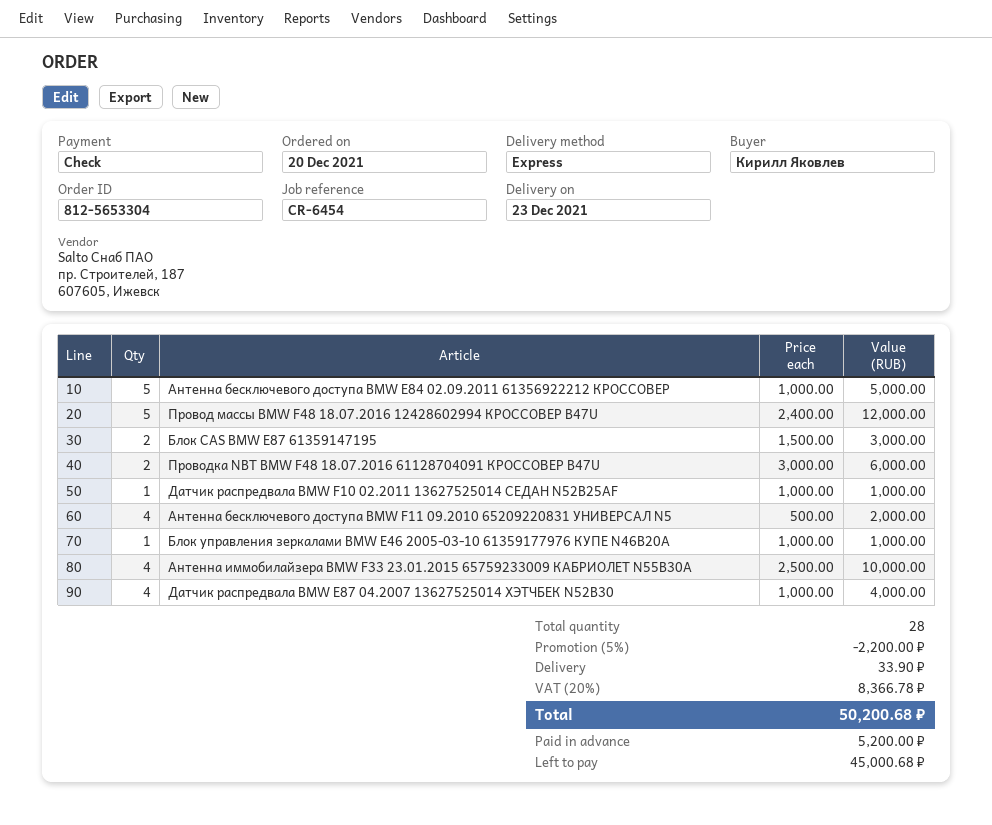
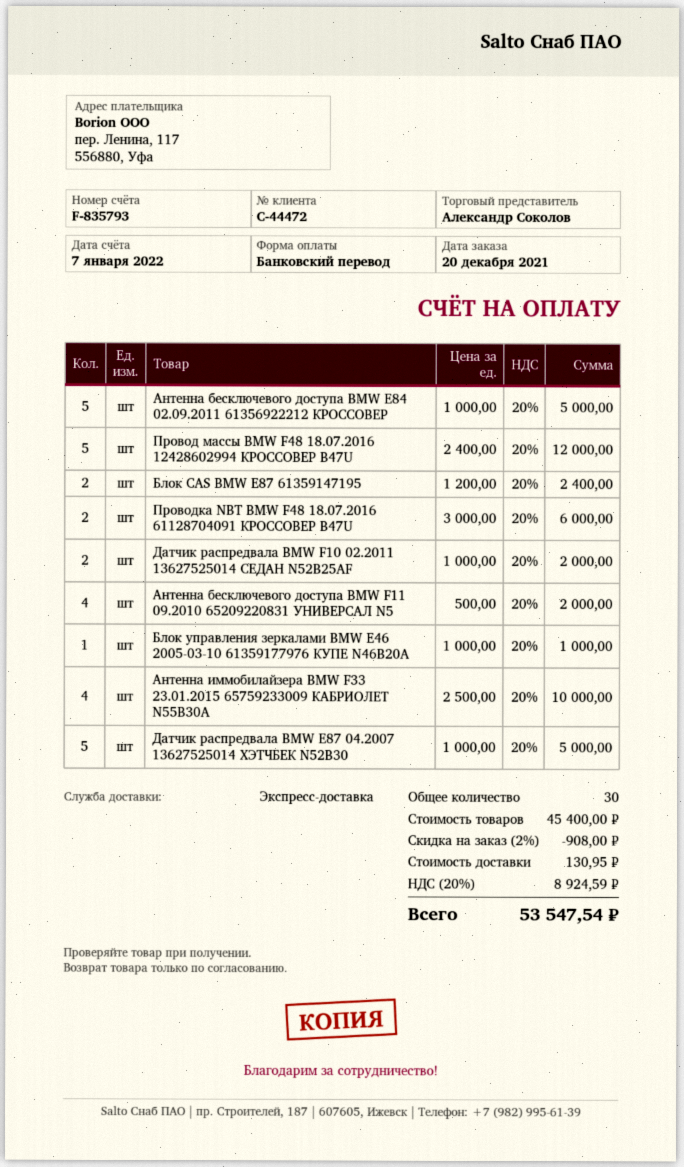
payment method: cheque -> bank transfer
Блок CAS BMW E87 61359147195: 2 x 1500.00 = 3000.00 -> 2 x 1200.00 = 2400.00
Датчик распредвала BMW F10 02.2011 13627525014 СЕДАН N52B25AF: 1 x 1000.00 = 1000.00 -> 2 x 1000.00 = 2000.00
Датчик распредвала BMW E87 04.2007 13627525014 ХЭТЧБЕК N52B30: 4 x 1000.00 = 4000.00 -> 5 x 1000.00 = 5000.00
total quantity: 28 -> 30
discount: 5% = 2200.00 -> 2% = 908.00
shipping: 33.90 -> 130.95
tax: 20% = 8366.78 -> 20% = 8924.59
total: 50200.68 -> 53547.54

